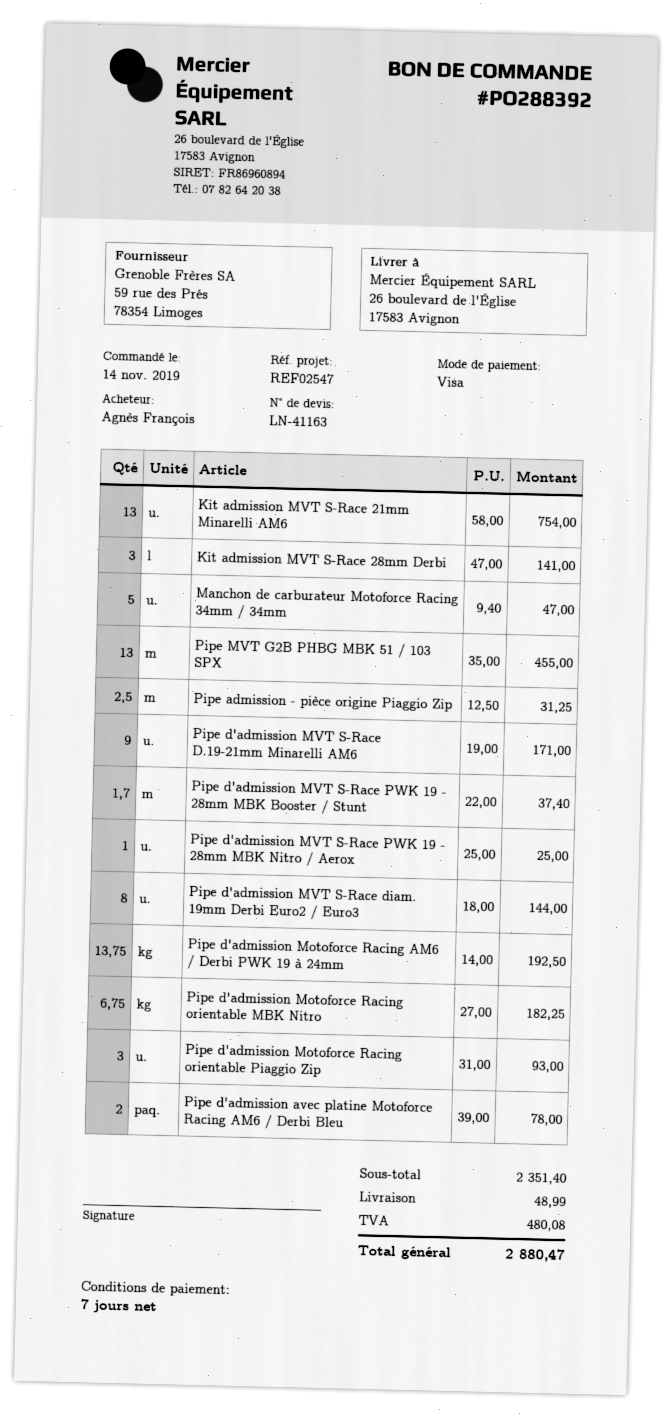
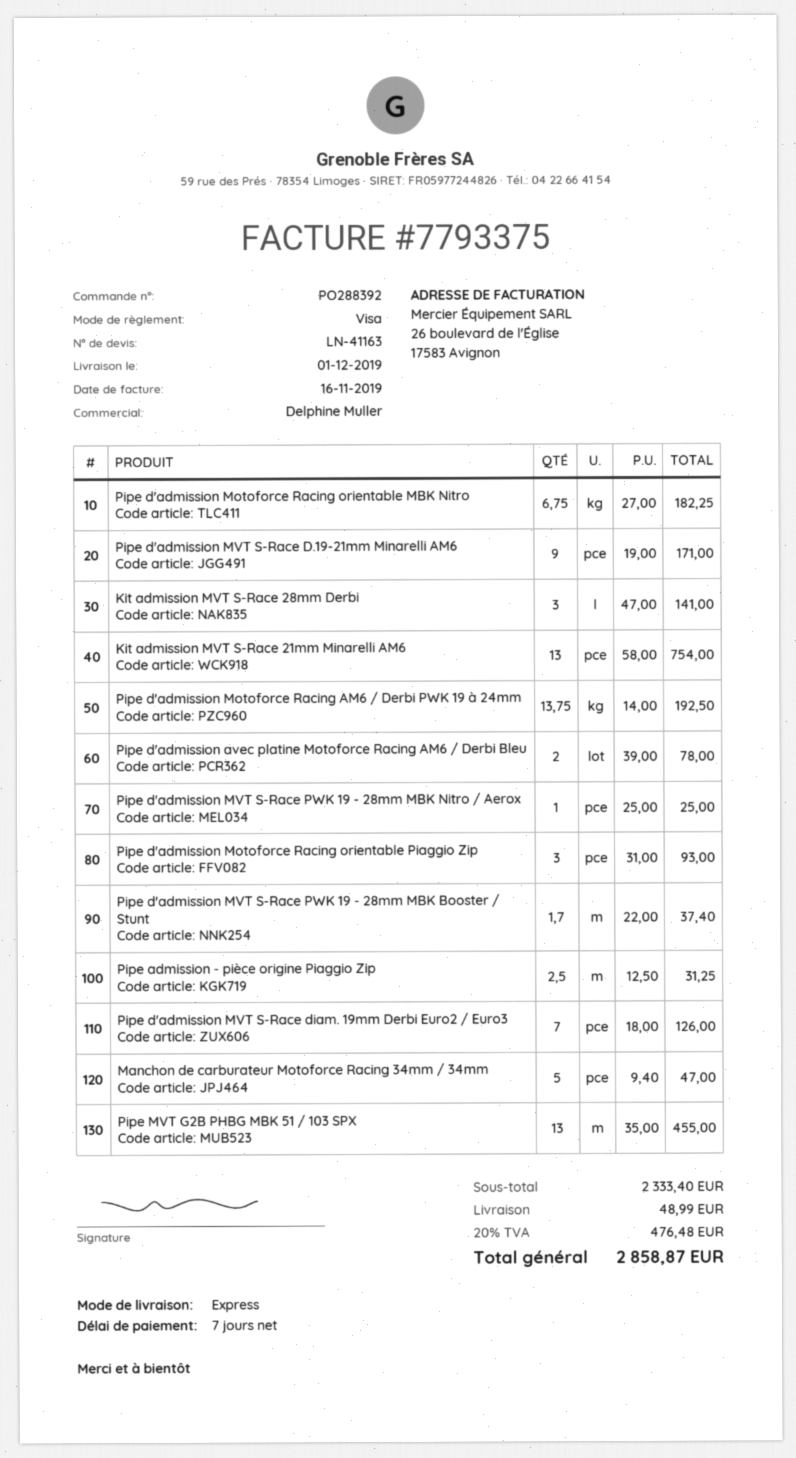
Pipe d'admission MVT S-Race diam. 19mm Derbi Euro2 / Euro3: 8 x 18.00 = 144.00 -> 7 x 18.00 = 126.00
subtotal: 2351.40 -> 2333.40
tax: 480.08 -> 476.48
total: 2880.47 -> 2858.87

